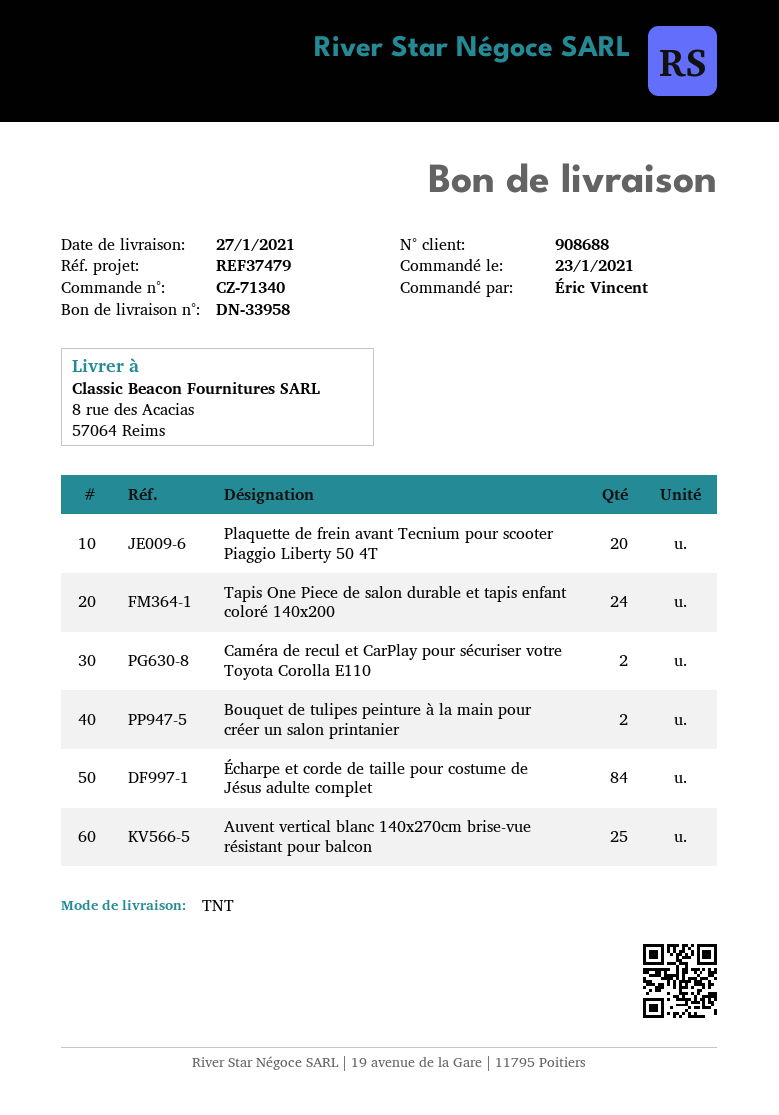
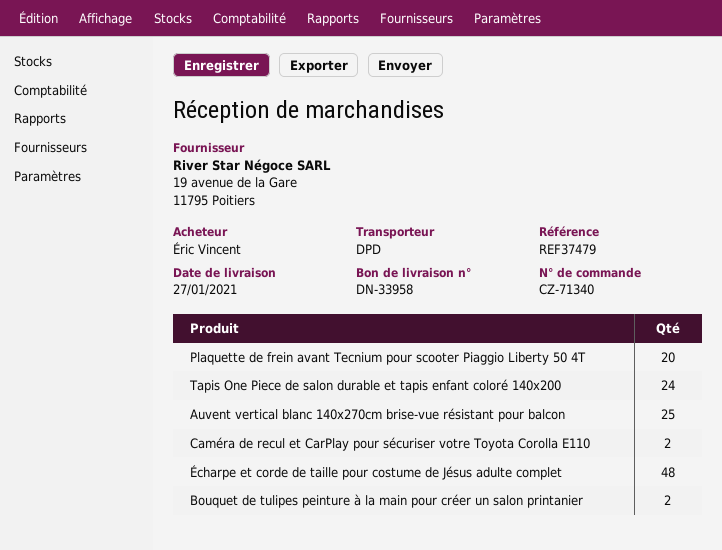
shipping method: TNT -> DPD
Écharpe et corde de taille pour costume de Jésus adulte complet: 84 -> 48

